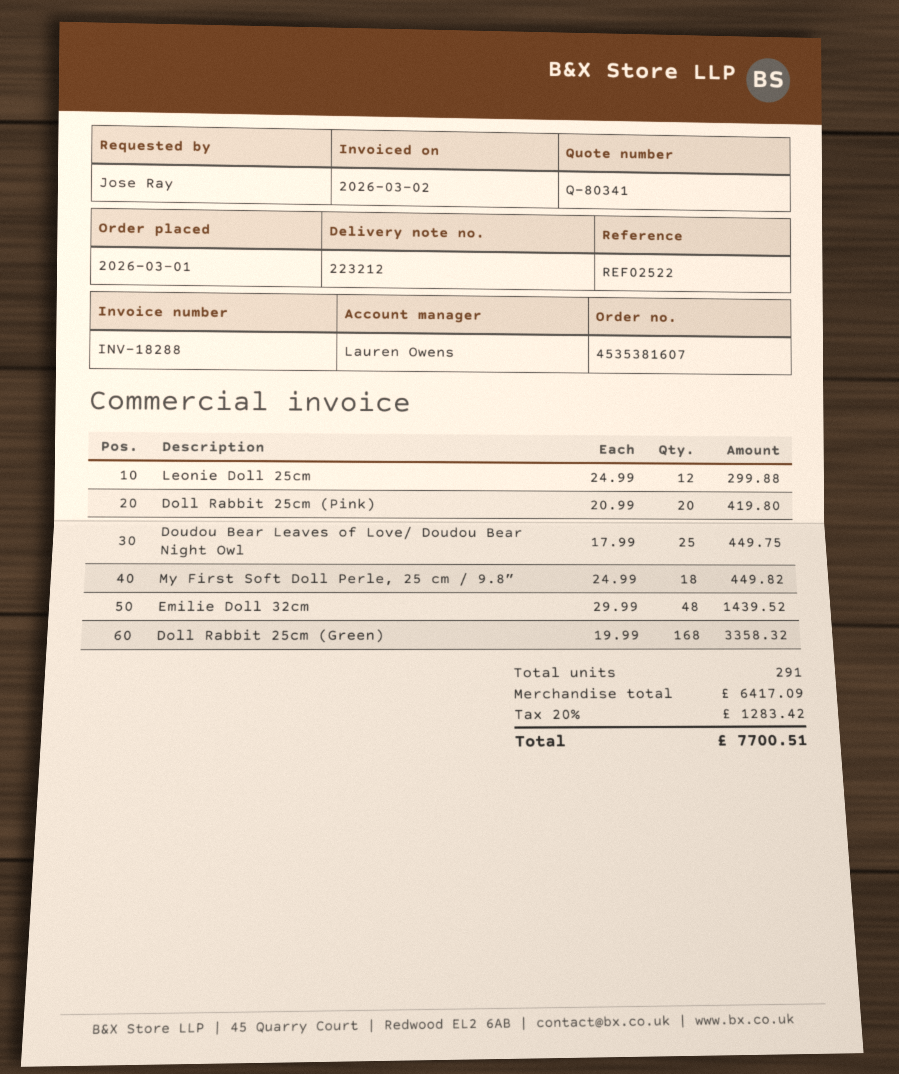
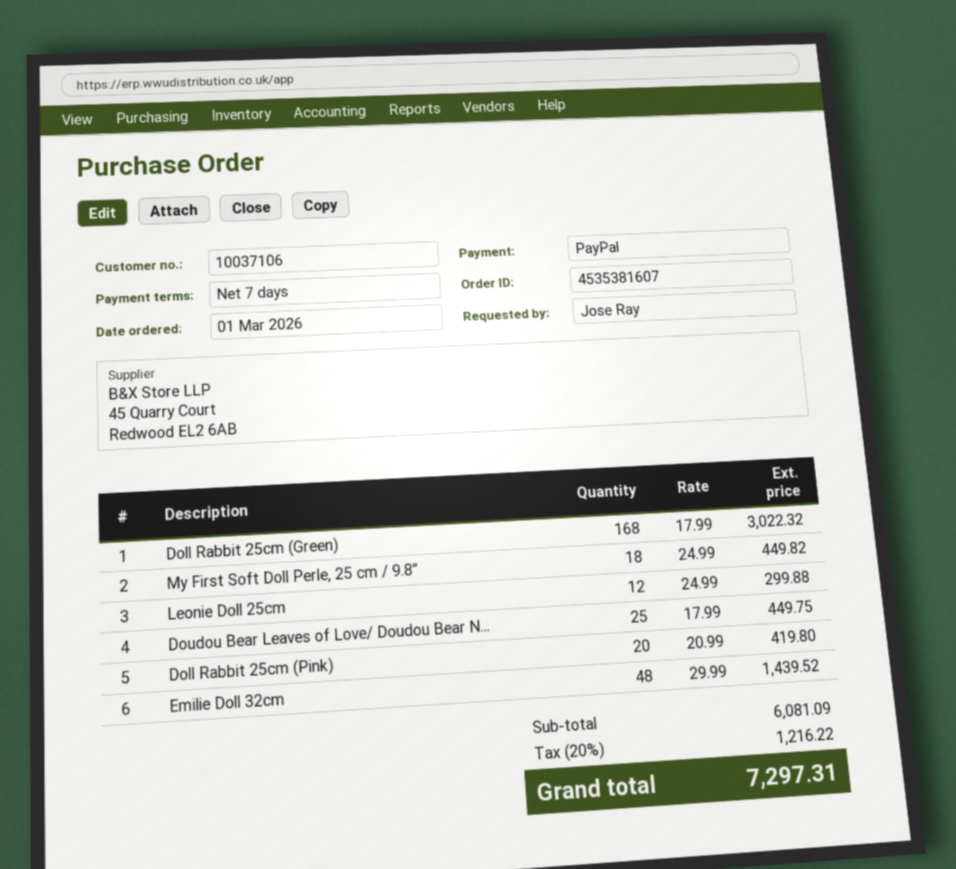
Doll Rabbit 25cm (Green): 168 x 19.99 = 3358.32 -> 168 x 17.99 = 3022.32
subtotal: 6417.09 -> 6081.09
tax: 20% = 1283.42 -> 20% = 1216.22
total: 7700.51 -> 7297.31

